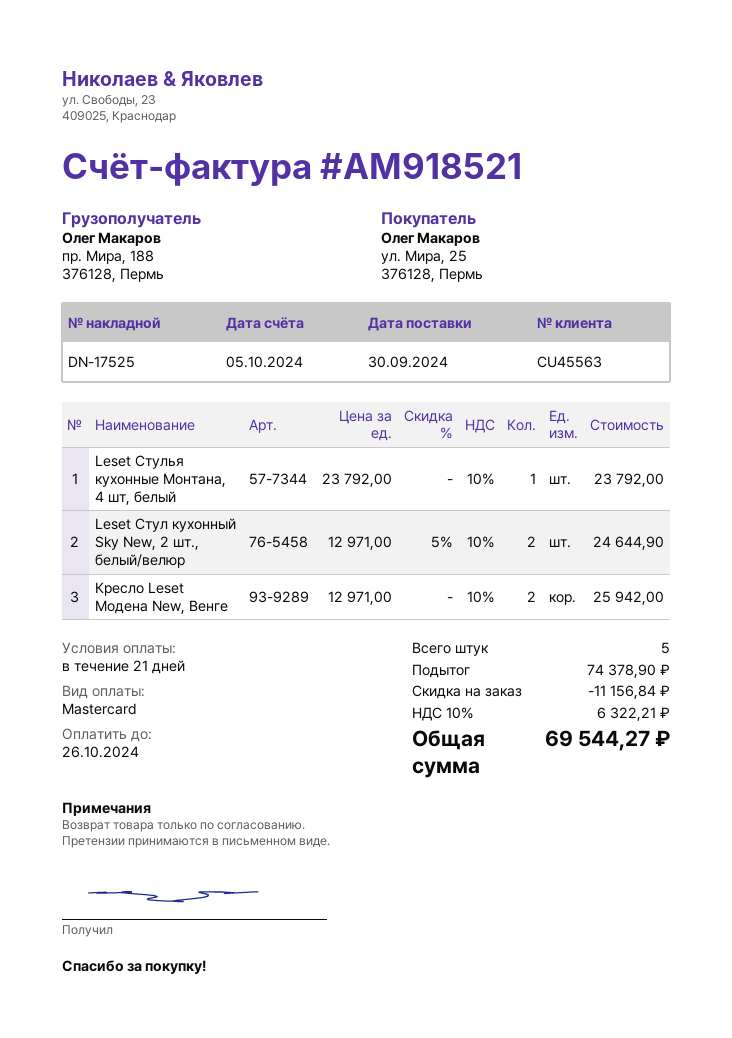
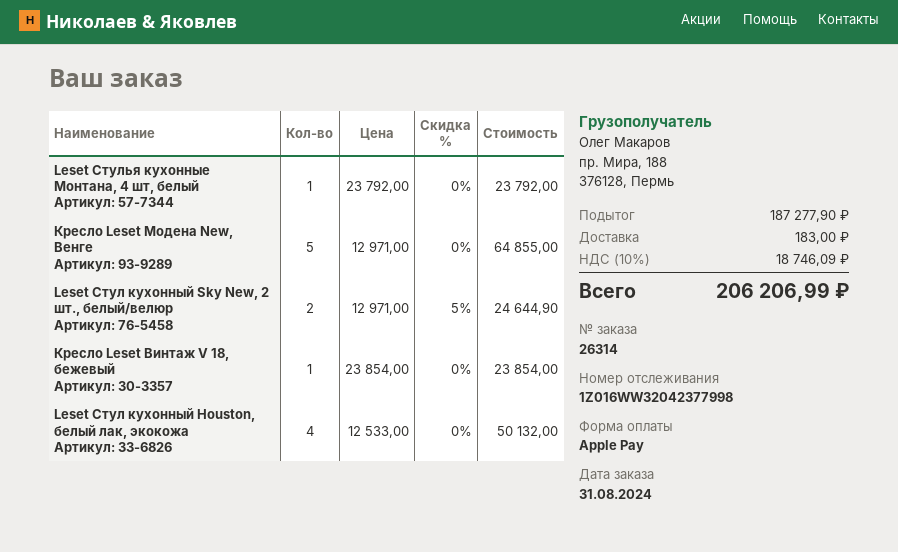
payment method: Mastercard -> Apple Pay
Кресло Leset Модена New, Венге: 2 x 12971.00 = 25942.00 -> 5 x 12971.00 = 64855.00
Кресло Leset Винтаж V 18, бежевый: none -> 1 x 23854.00 = 23854.00
Leset Стул кухонный Houston, белый лак, экокожа: none -> 4 x 12533.00 = 50132.00
subtotal: 74378.90 -> 187277.90
discount: 11156.84 -> none
shipping: none -> 183.00
tax: 10% = 6322.21 -> 10% = 18746.09
total: 69544.27 -> 206206.99

